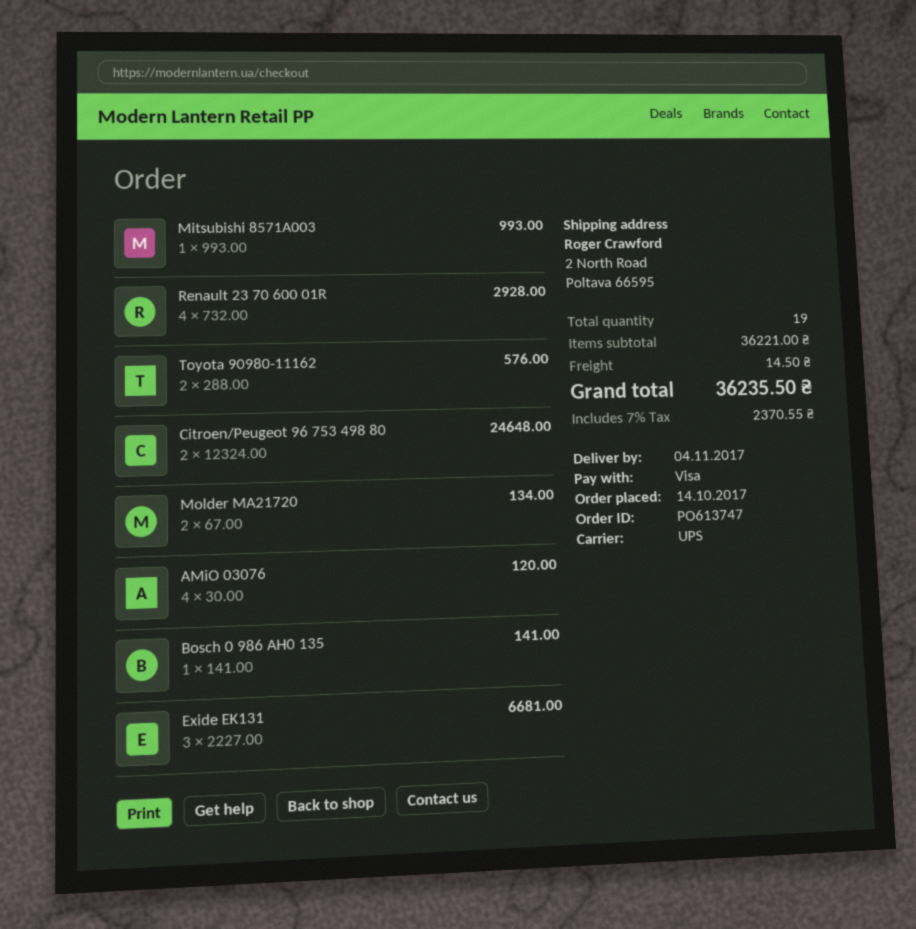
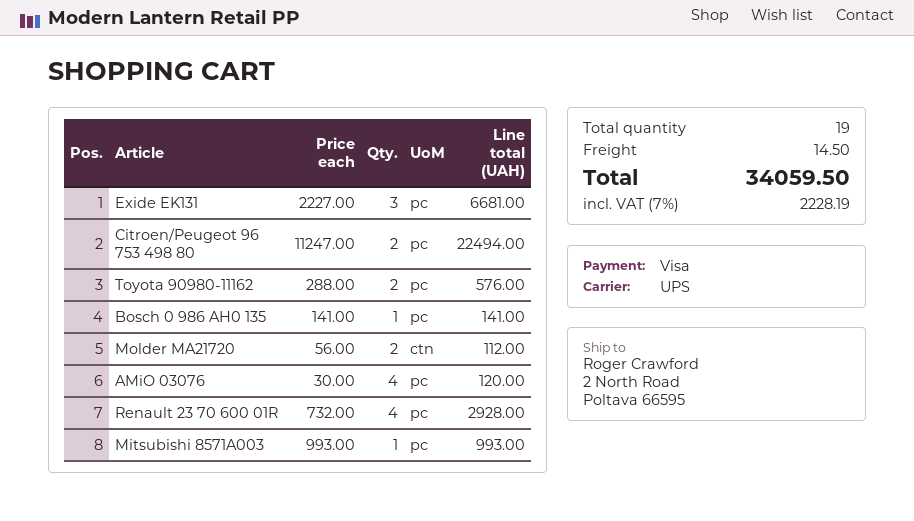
Citroen/Peugeot 96 753 498 80: 2 x 12324.00 = 24648.00 -> 2 x 11247.00 = 22494.00
Molder MA21720: 2 x 67.00 = 134.00 -> 2 x 56.00 = 112.00
tax: 7% = 2370.55 -> 7% = 2228.19
total: 36235.50 -> 34059.50

